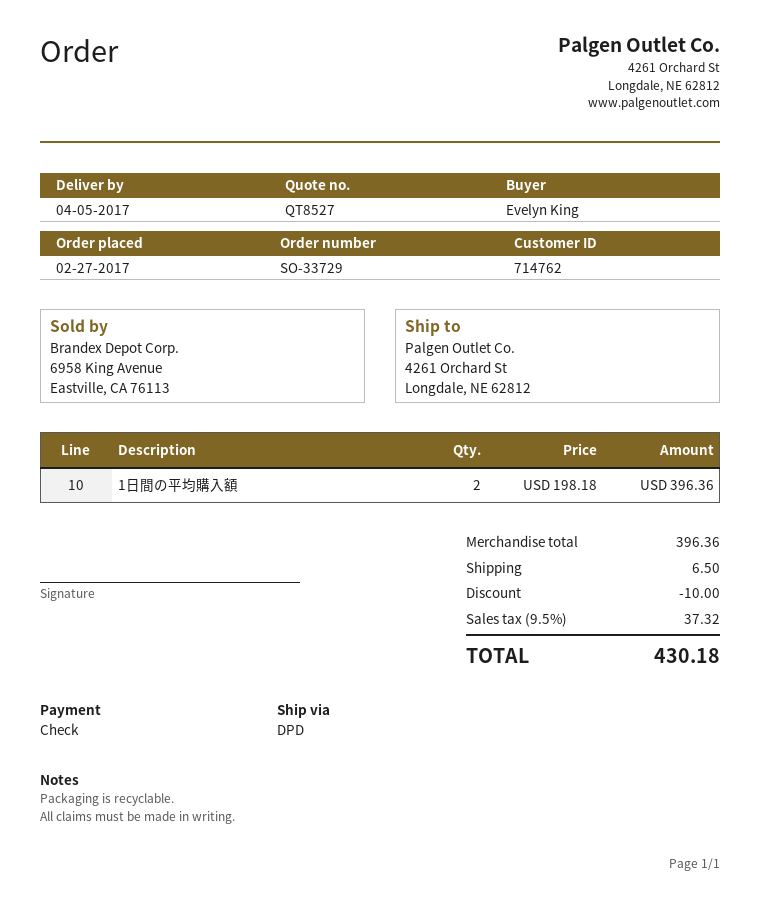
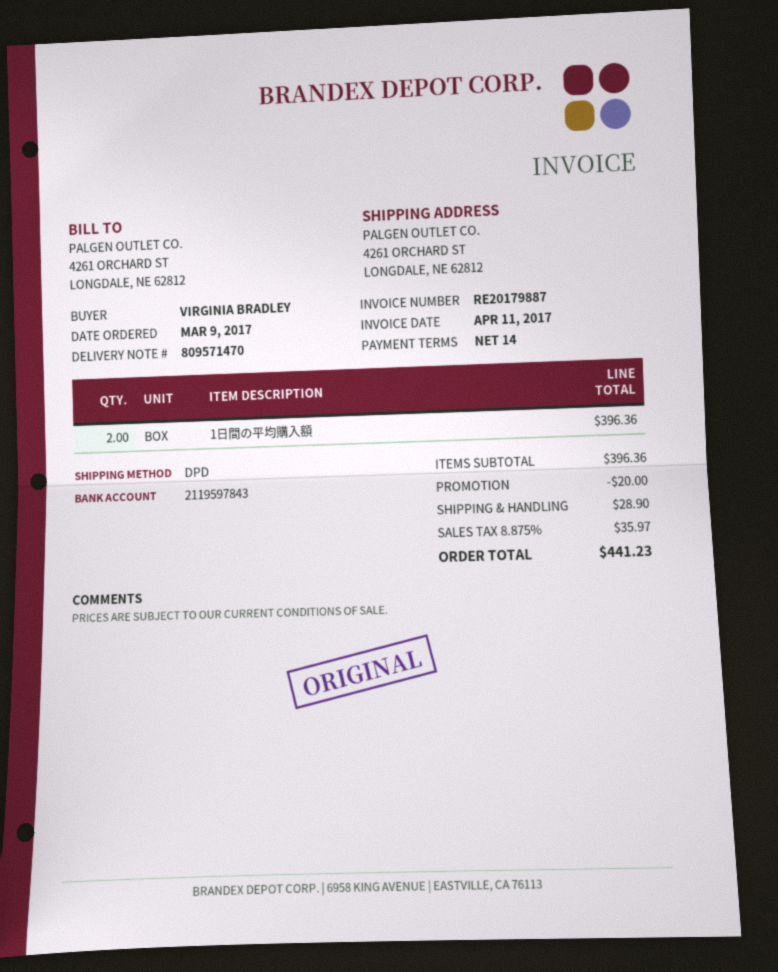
order date: 2017-02-27 -> 2017-03-09
ordered by: Evelyn King -> VIRGINIA BRADLEY
discount: 10.00 -> 20.00
shipping: 6.50 -> 28.90
tax: 9.5% = 37.32 -> 8.875% = 35.97
total: 430.18 -> 441.23

